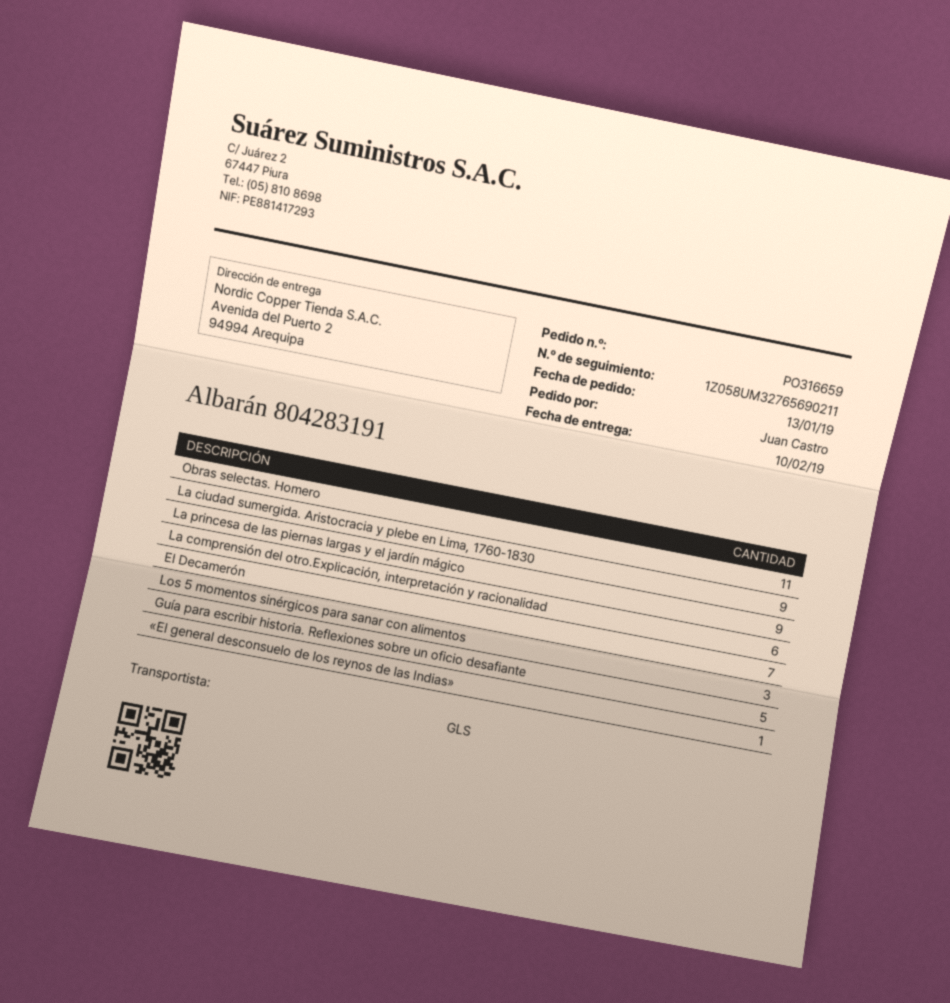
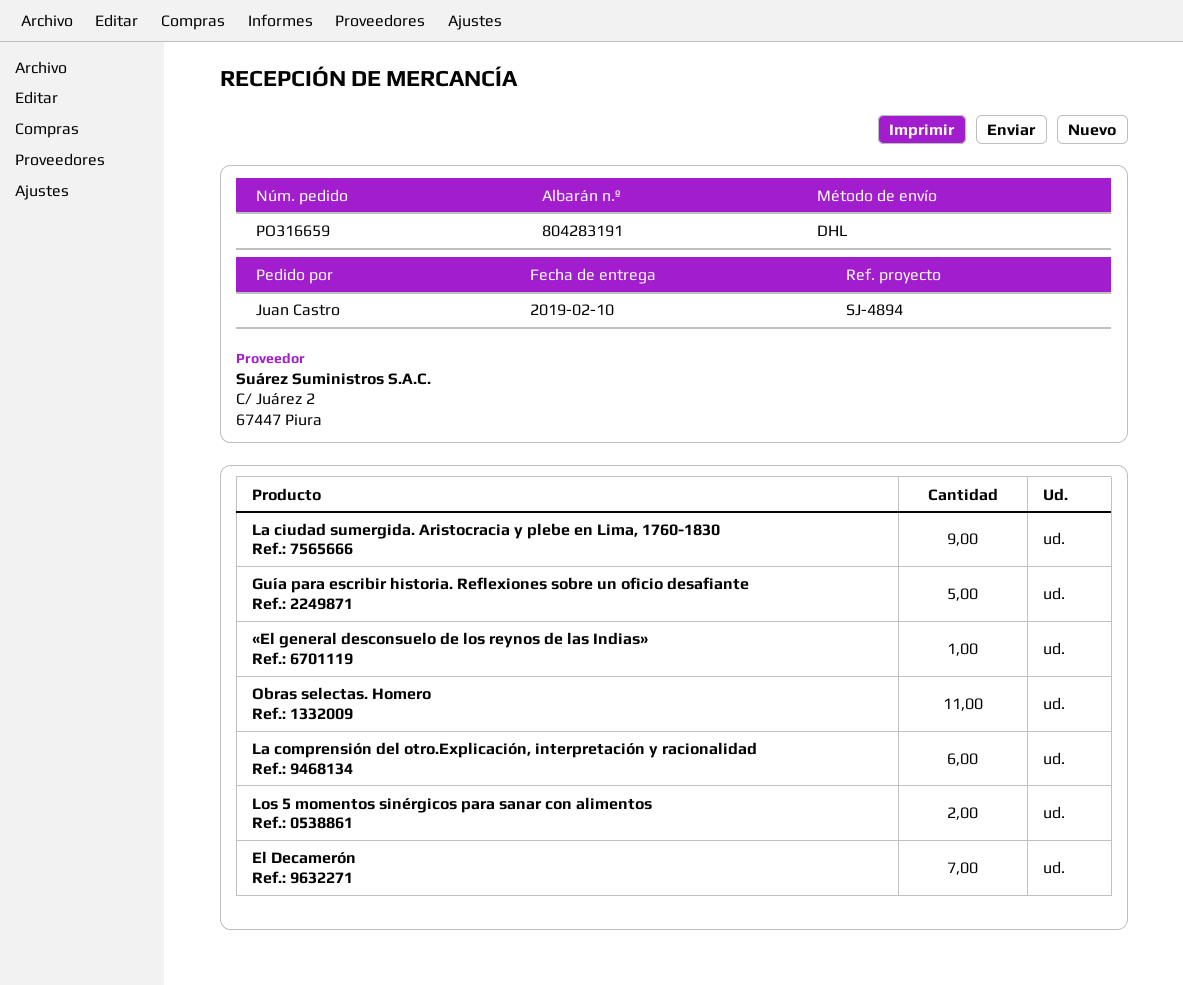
shipping method: GLS -> DHL
La princesa de las piernas largas y el jardín mágico: 9 -> none
Los 5 momentos sinérgicos para sanar con alimentos: 3 -> 2

